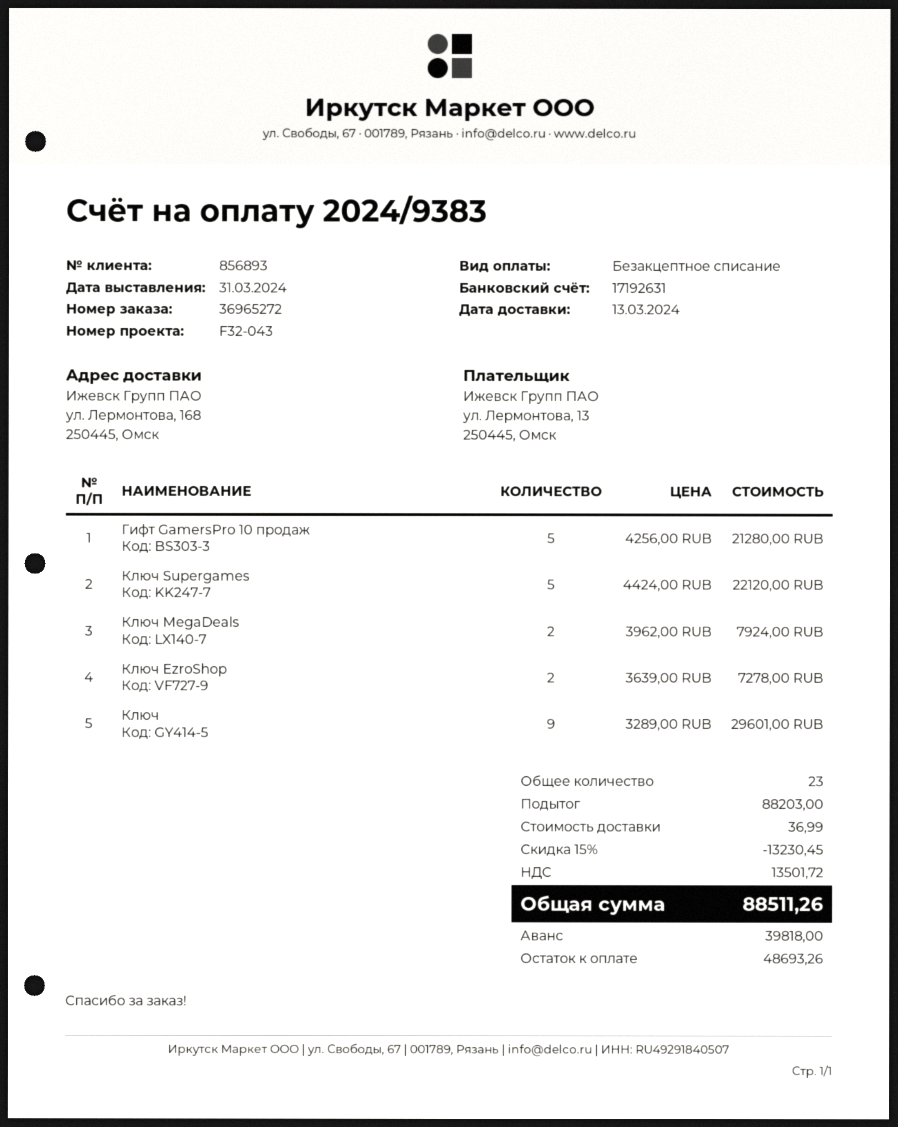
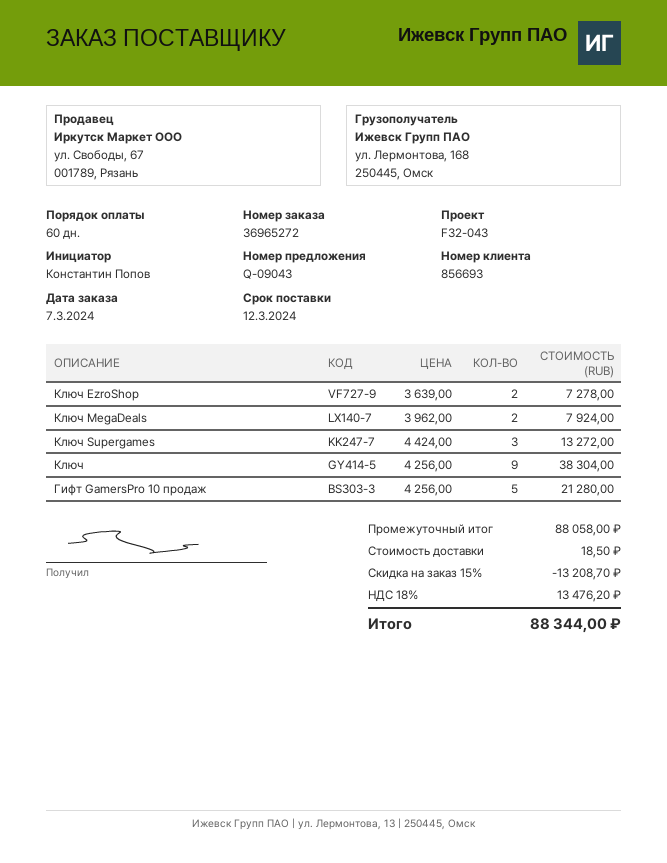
delivery date: 2024-03-13 -> 2024-03-12
customer number: 856893 -> 856693
Ключ Supergames: 5 x 4424.00 = 22120.00 -> 3 x 4424.00 = 13272.00
Ключ: 9 x 3289.00 = 29601.00 -> 9 x 4256.00 = 38304.00
subtotal: 88203.00 -> 88058.00
discount: 15% = 13230.45 -> 15% = 13208.70
shipping: 36.99 -> 18.50
tax: 13501.72 -> 13476.20
total: 88511.26 -> 88344.00

